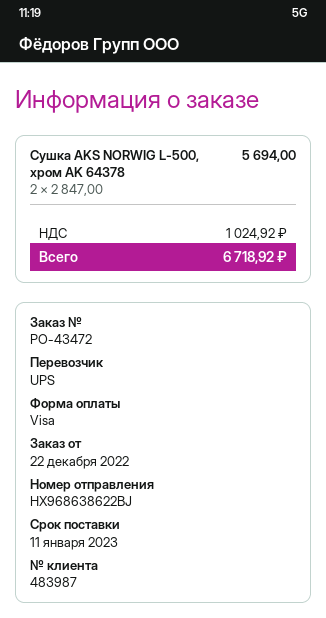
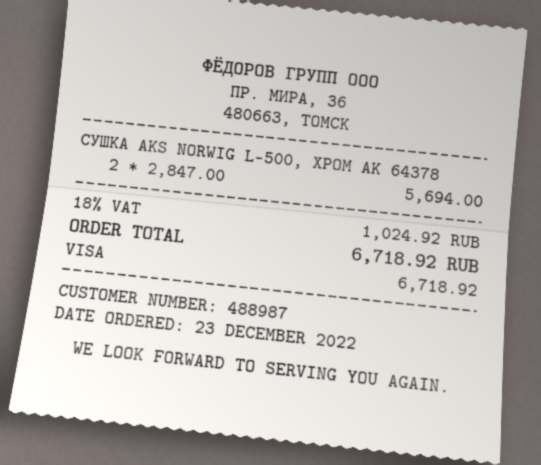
order date: 2022-12-22 -> 2022-12-23
customer number: 483987 -> 488987

